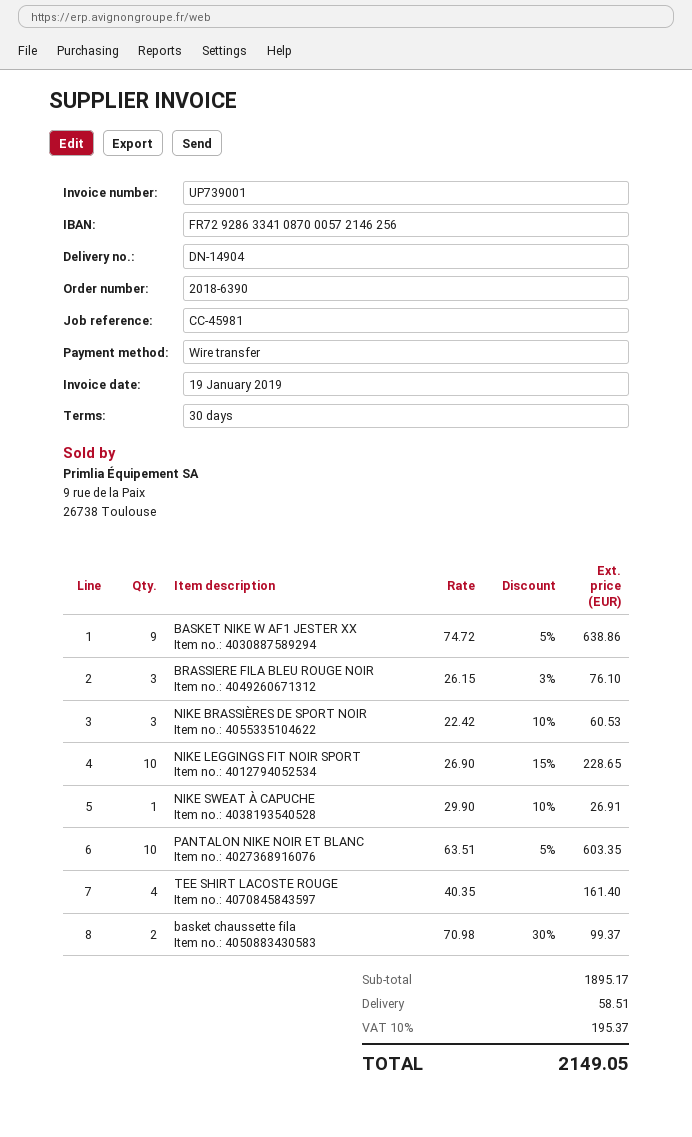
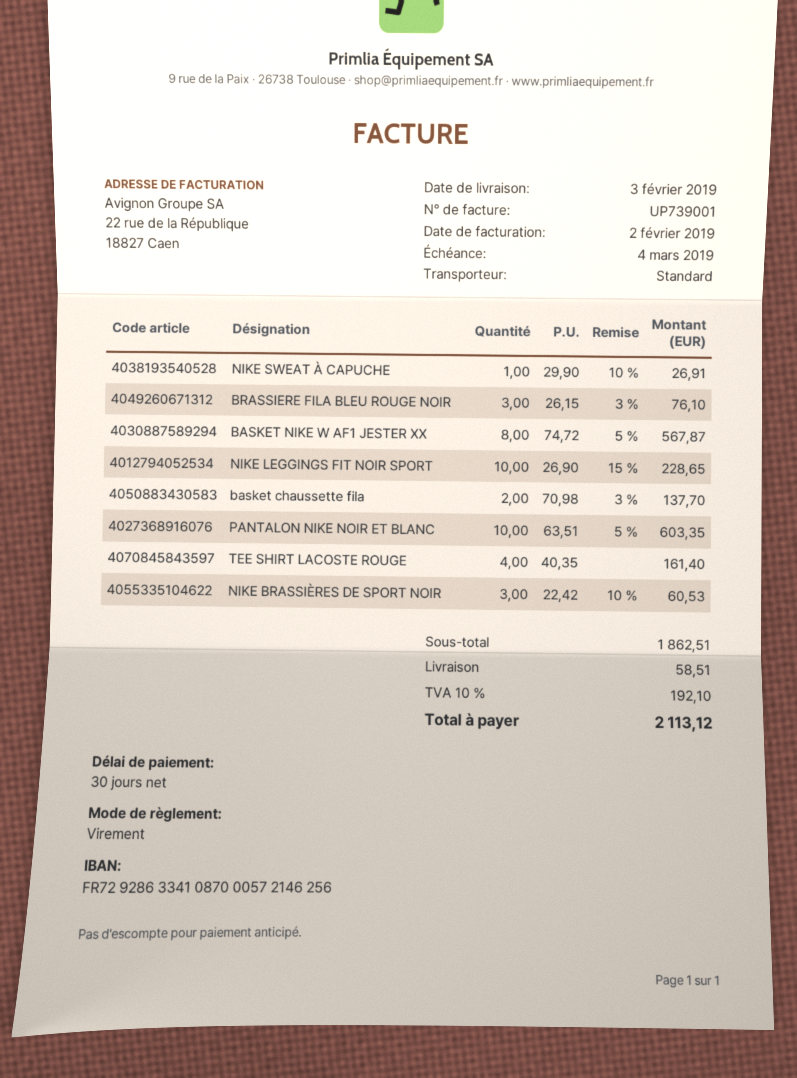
invoice date: 2019-01-19 -> 2019-02-02
BASKET NIKE W AF1 JESTER XX: 9 x 74.72 - 5% = 638.86 -> 8 x 74.72 - 5% = 567.87
basket chaussette fila: 2 x 70.98 - 30% = 99.37 -> 2 x 70.98 - 3% = 137.70
subtotal: 1895.17 -> 1862.51
tax: 10% = 195.37 -> 10% = 192.10
total: 2149.05 -> 2113.12

